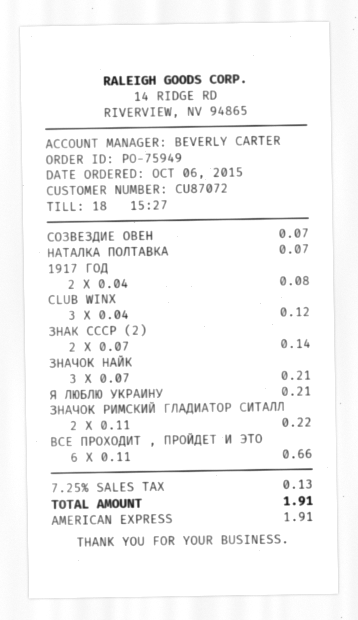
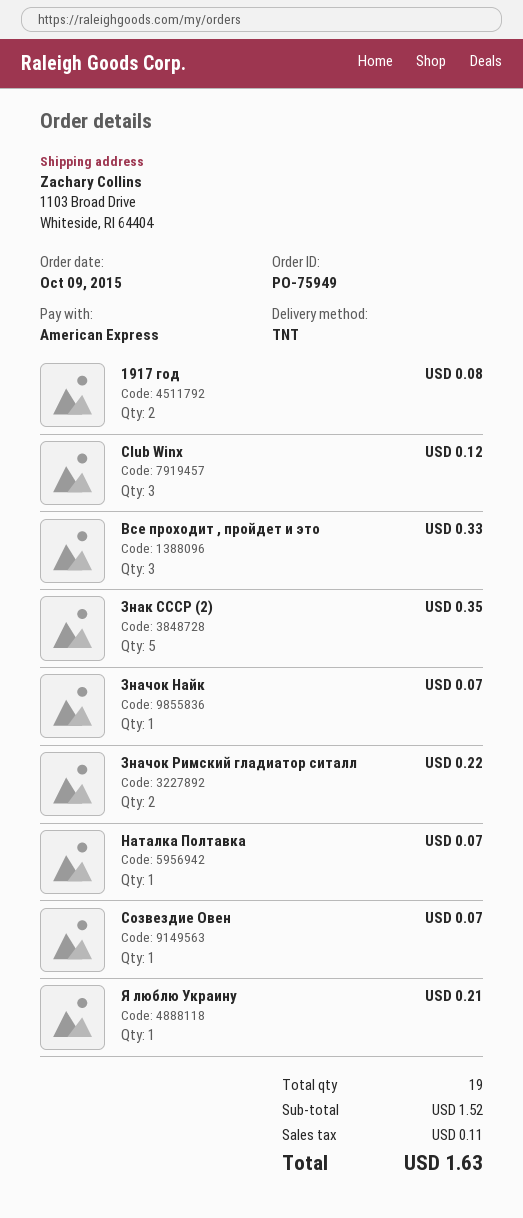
order date: 2015-10-06 -> 2015-10-09
ЗНАК СССР (2): 2 for 0.14 -> 5 for 0.35
ЗНАЧОК НАЙК: 3 for 0.21 -> 1 for 0.07
ВСЕ ПРОХОДИТ , ПРОЙДЕТ И ЭТО: 6 for 0.66 -> 3 for 0.33
tax: 0.13 -> 0.11
total: 1.91 -> 1.63

